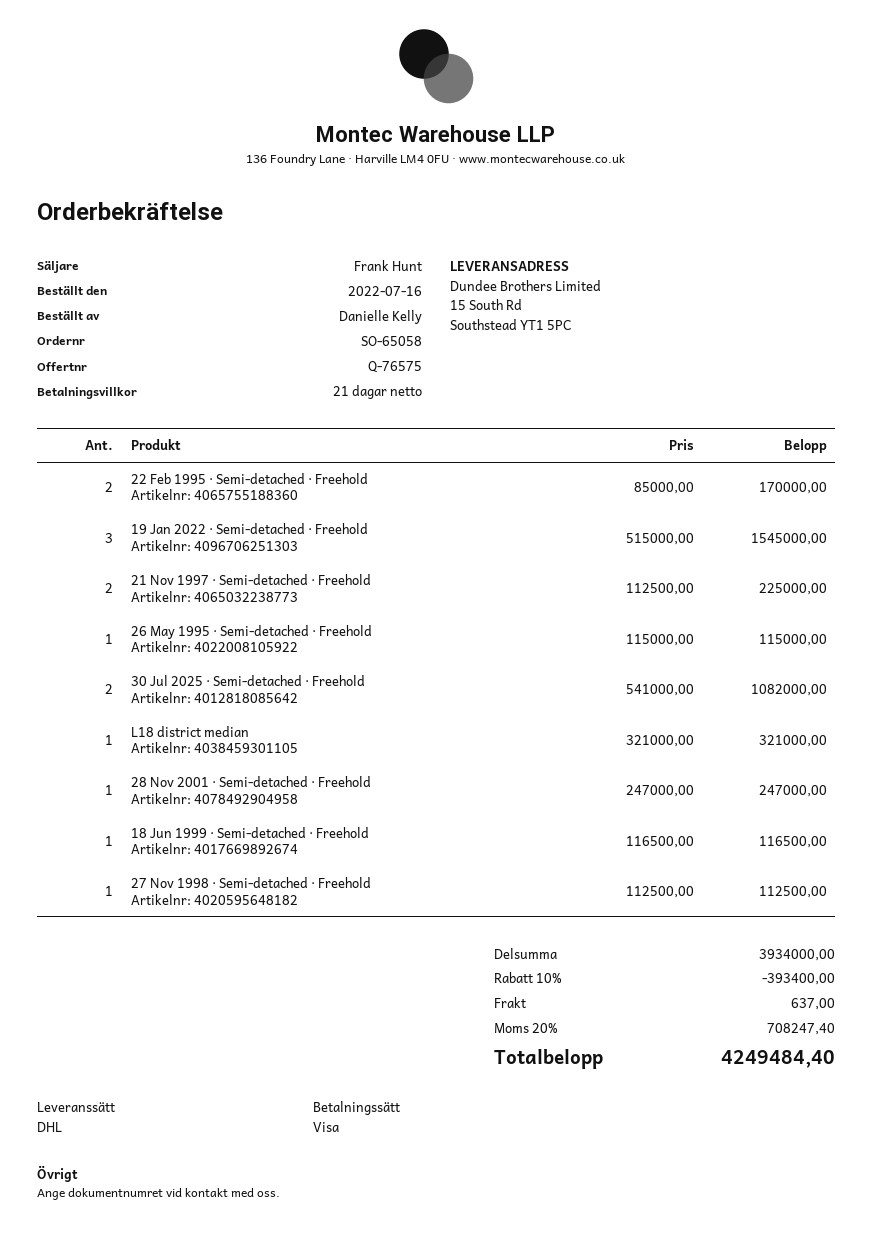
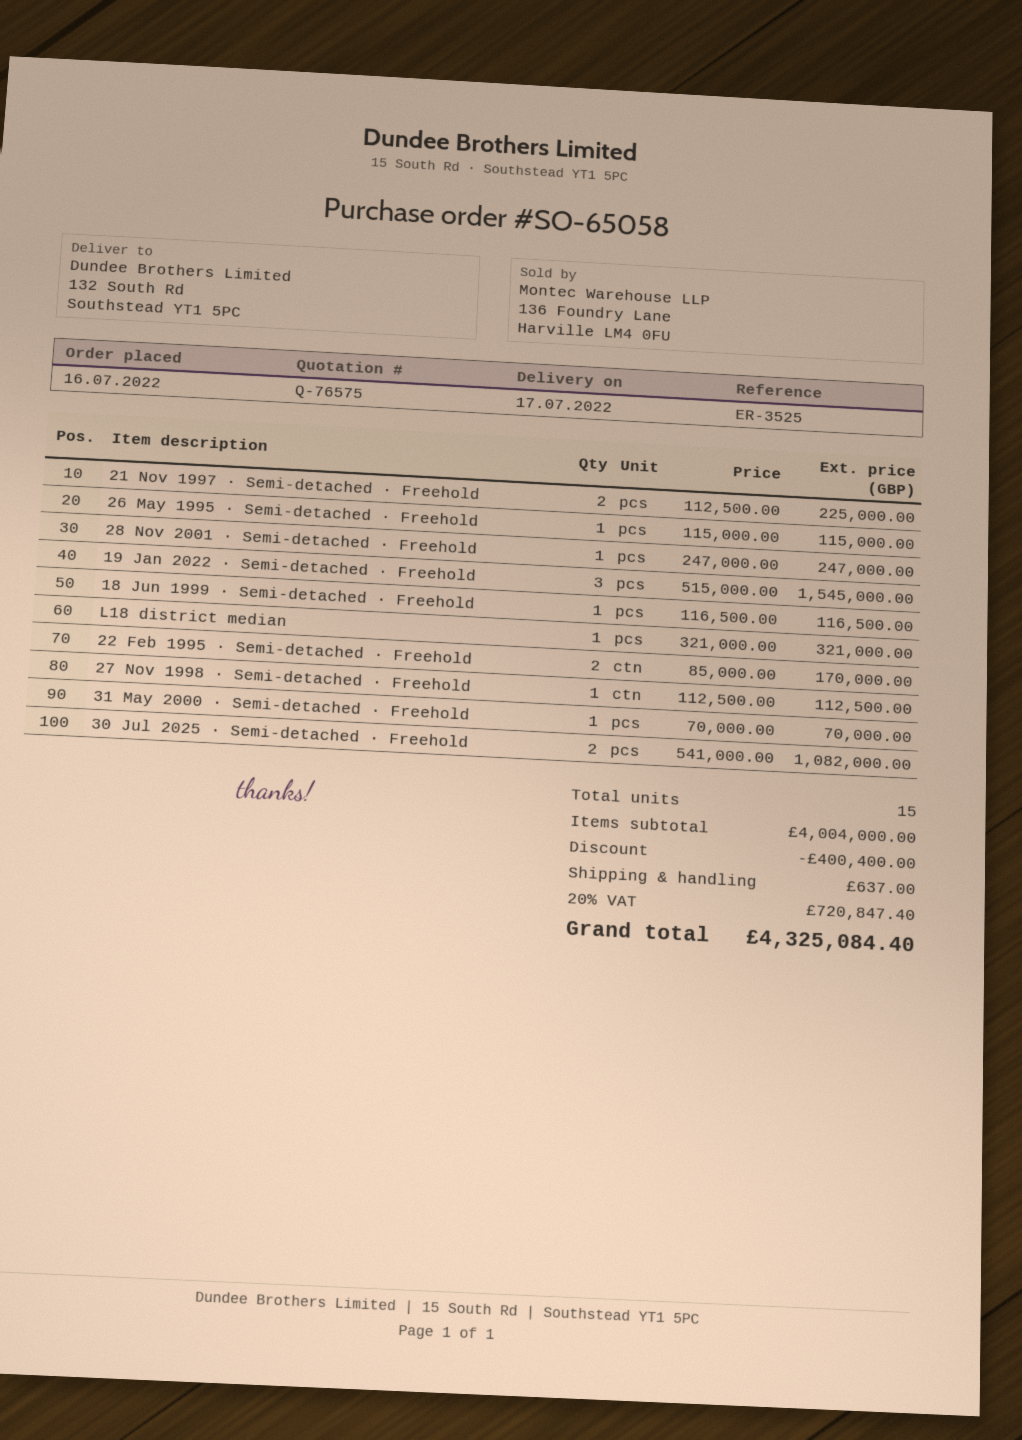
ship to: 15 South Rd, Southstead YT1 5PC -> 132 South Rd, Southstead YT1 5PC
31 May 2000 · Semi-detached · Freehold: none -> 1 x 70000.00 = 70000.00
subtotal: 3934000.00 -> 4004000.00
discount: 393400.00 -> 400400.00
tax: 20% = 708247.40 -> 20% = 720847.40
total: 4249484.40 -> 4325084.40

